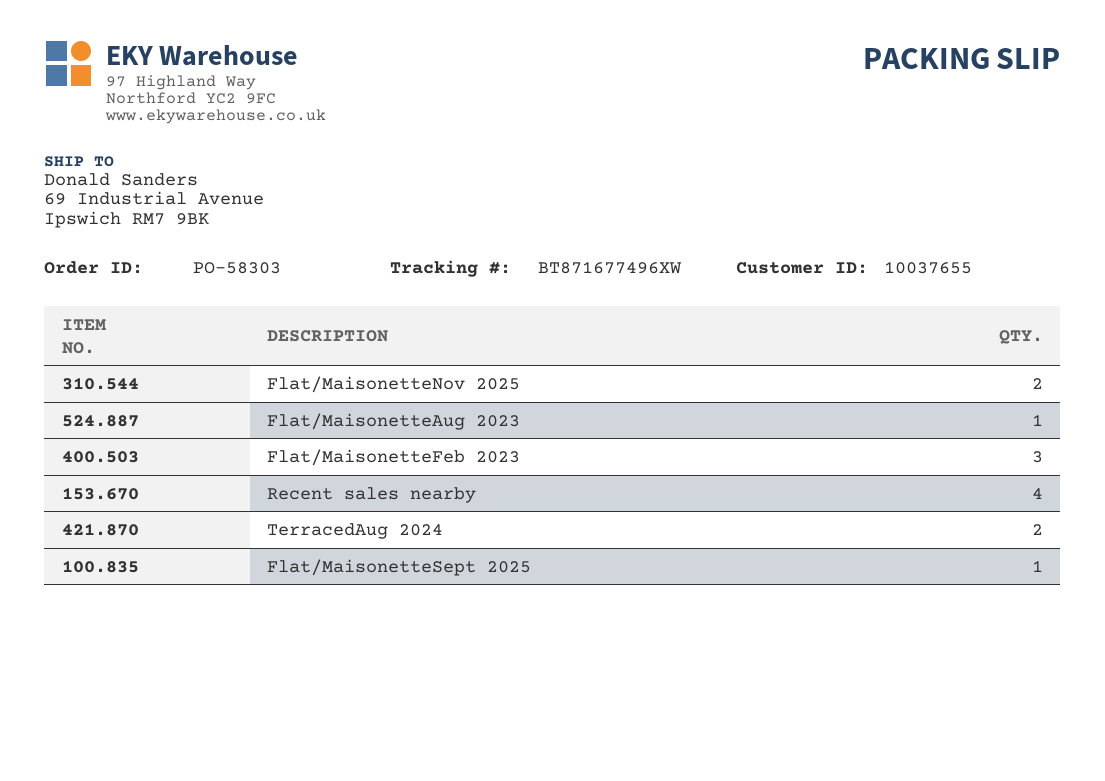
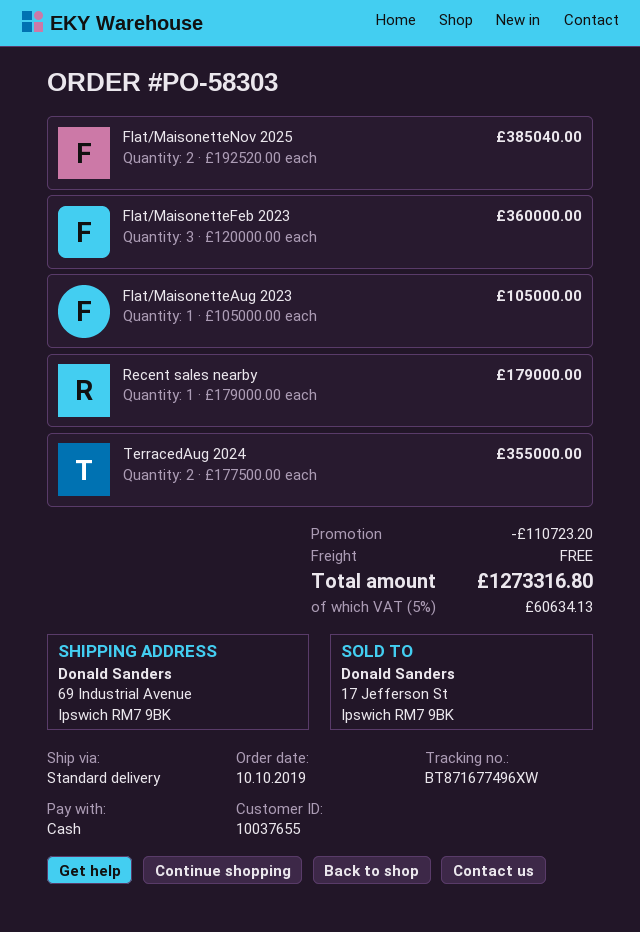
Recent sales nearby: 4 -> 1
Flat/MaisonetteSept 2025: 1 -> none

